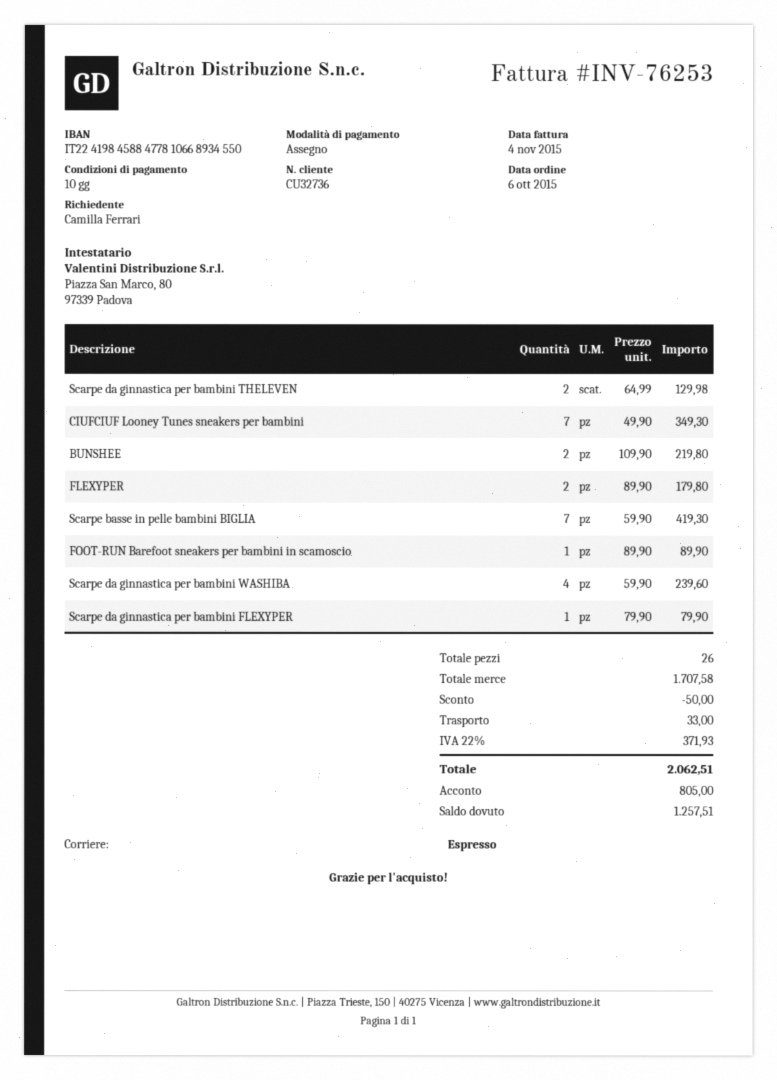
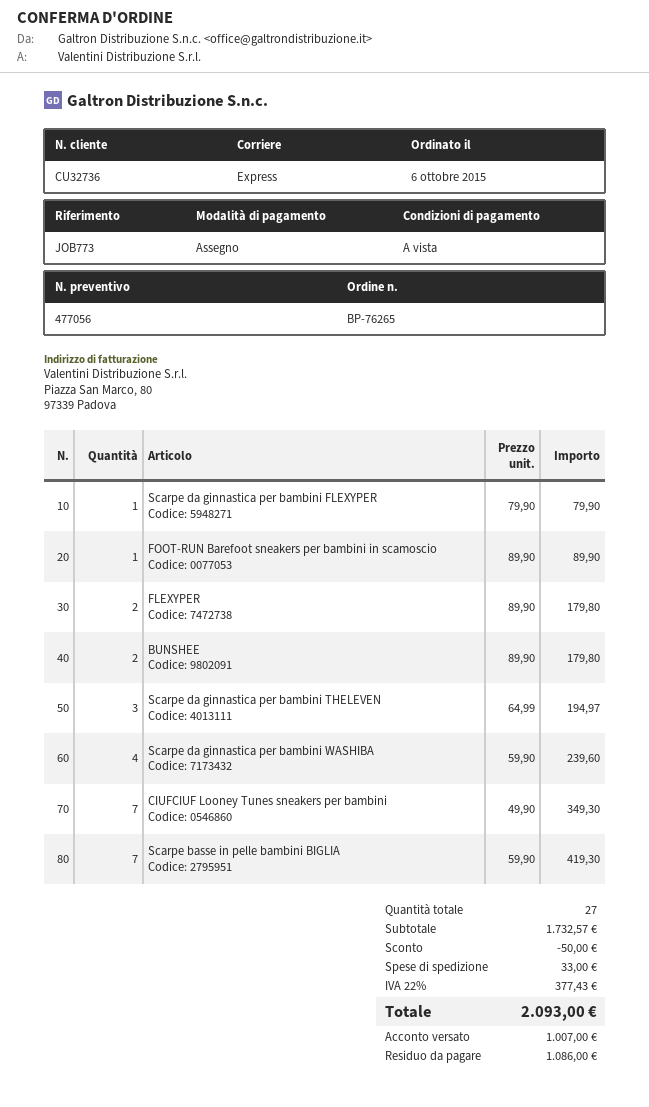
payment terms: 10 days -> on receipt
Scarpe da ginnastica per bambini THELEVEN: 2 x 64.99 = 129.98 -> 3 x 64.99 = 194.97
BUNSHEE: 2 x 109.90 = 219.80 -> 2 x 89.90 = 179.80
total quantity: 26 -> 27
subtotal: 1707.58 -> 1732.57
tax: 22% = 371.93 -> 22% = 377.43
total: 2062.51 -> 2093.00
deposit: 805.00 -> 1007.00
balance: 1257.51 -> 1086.00

